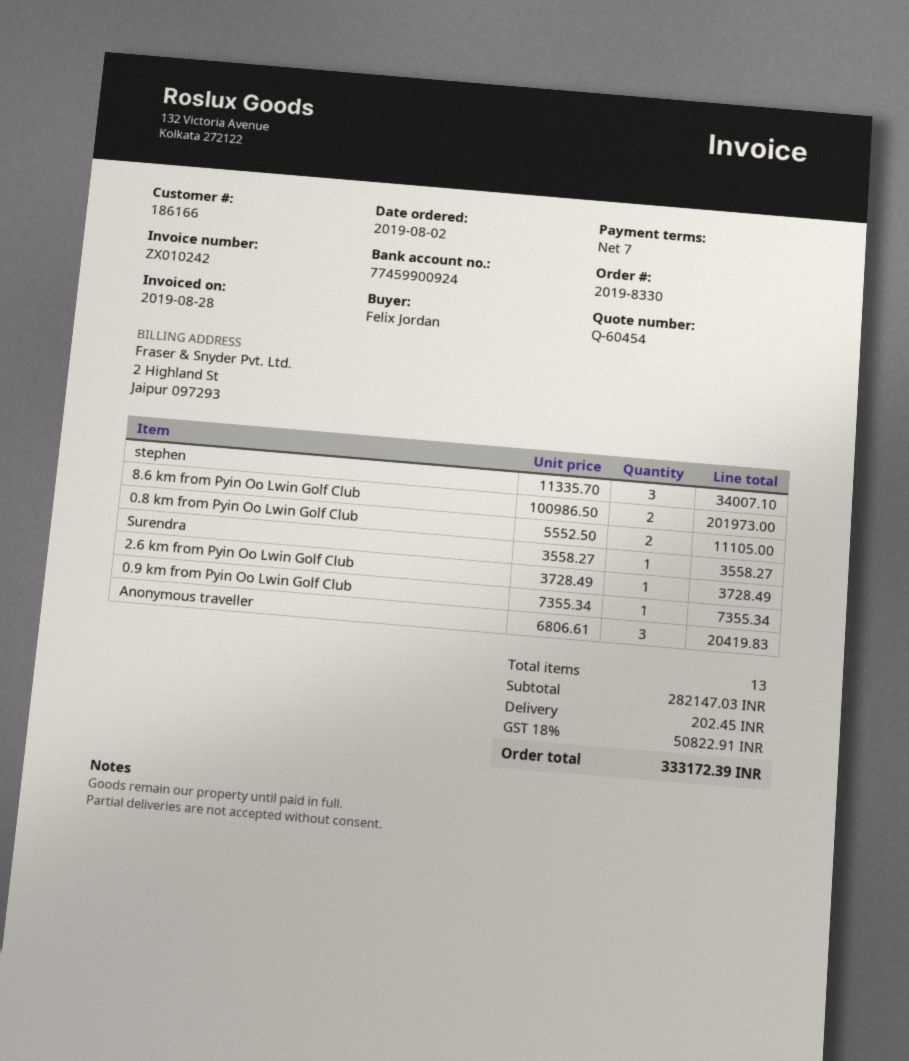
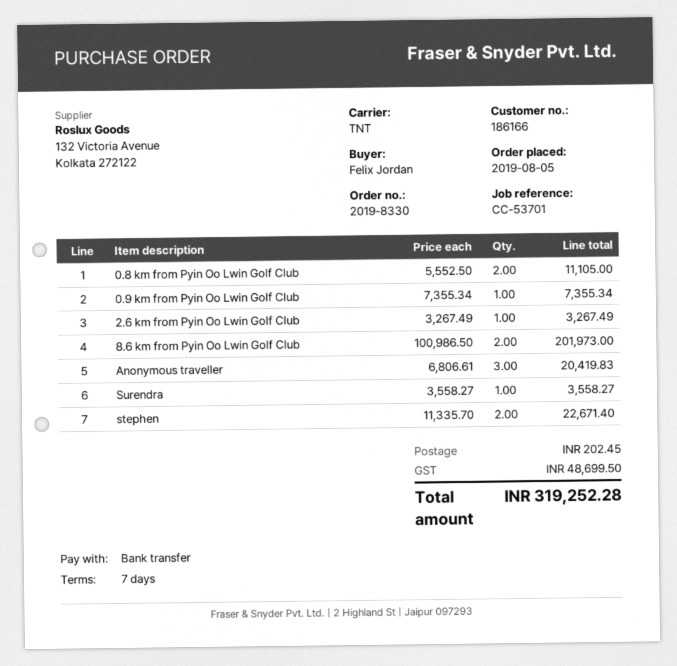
order date: 2019-08-02 -> 2019-08-05
stephen: 3 x 11335.70 = 34007.10 -> 2 x 11335.70 = 22671.40
2.6 km from Pyin Oo Lwin Golf Club: 1 x 3728.49 = 3728.49 -> 1 x 3267.49 = 3267.49
tax: 50822.91 -> 48699.50
total: 333172.39 -> 319252.28

